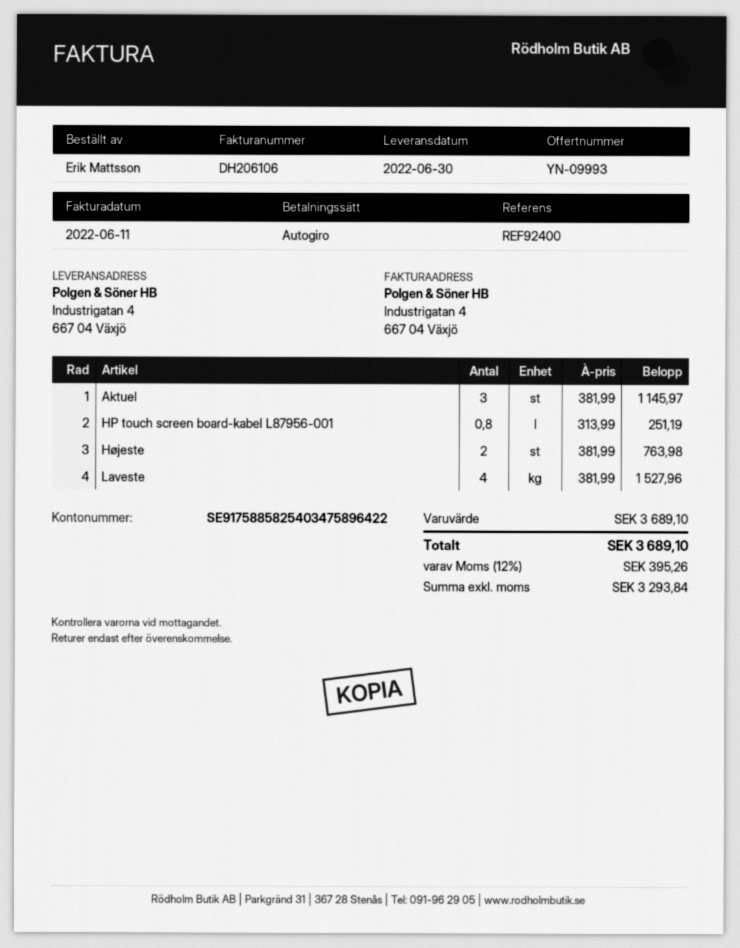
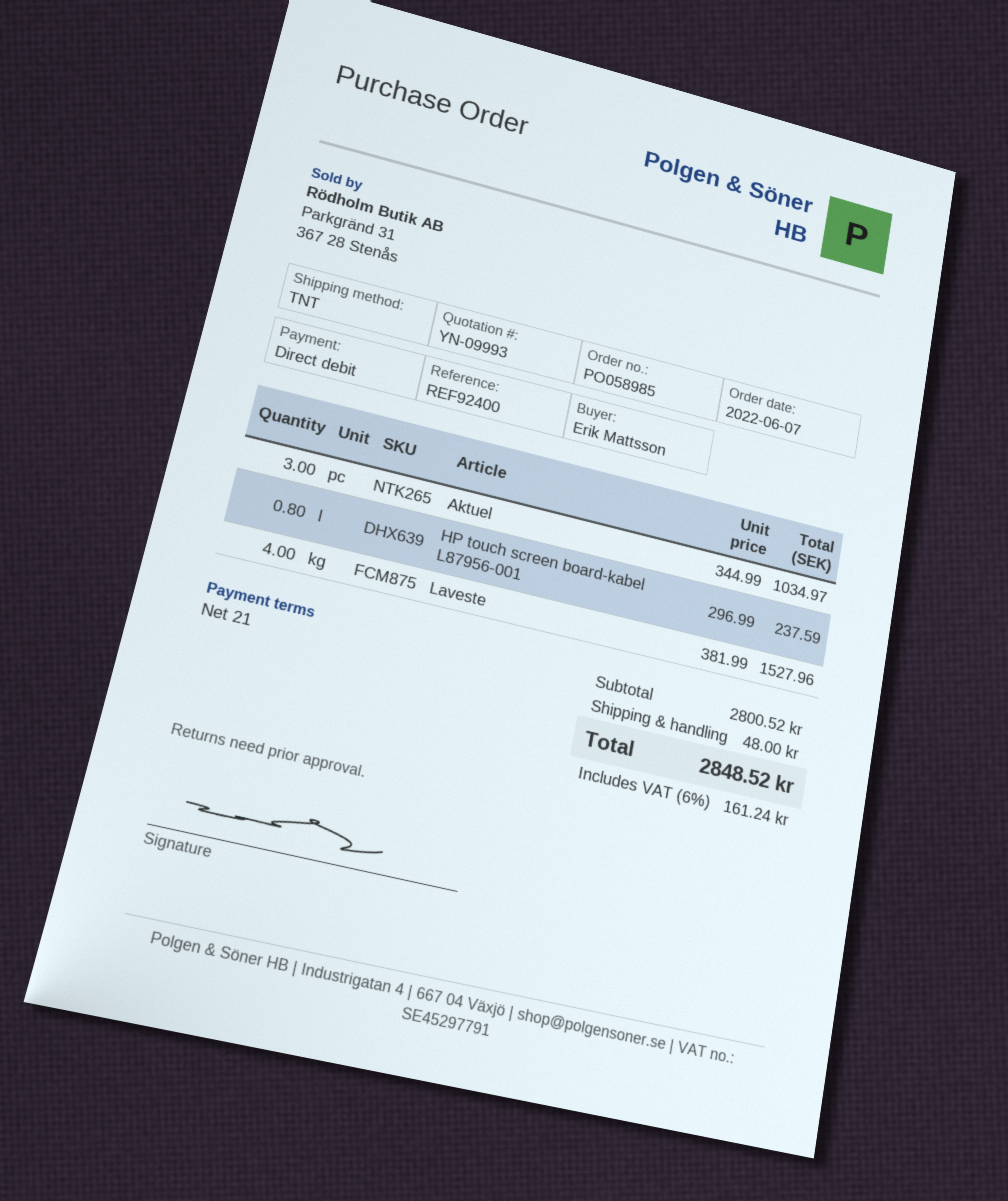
Aktuel: 3 x 381.99 = 1145.97 -> 3 x 344.99 = 1034.97
HP touch screen board-kabel L87956-001: 0.8 x 313.99 = 251.19 -> 0.8 x 296.99 = 237.59
Højeste: 2 x 381.99 = 763.98 -> none
subtotal: 3689.10 -> 2800.52
shipping: none -> 48.00
tax: 12% = 395.26 -> 6% = 161.24
total: 3689.10 -> 2848.52

